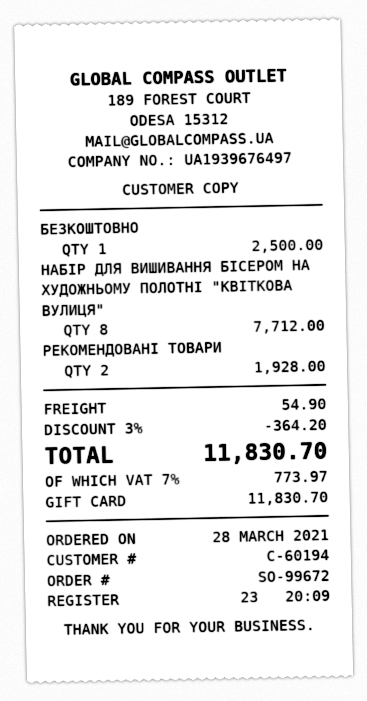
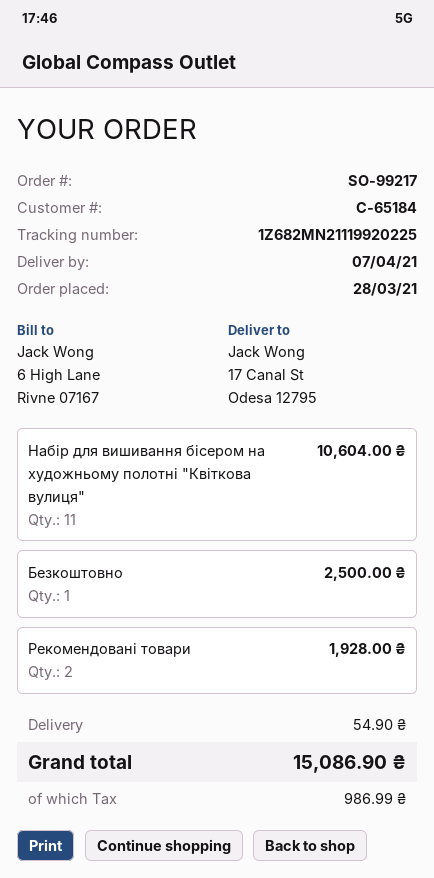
order number: SO-99672 -> SO-99217
customer number: C-60194 -> C-65184
НАБІР ДЛЯ ВИШИВАННЯ БІСЕРОМ НА ХУДОЖНЬОМУ ПОЛОТНІ "КВІТКОВА ВУЛИЦЯ": 8 for 7712.00 -> 11 for 10604.00
discount: 3% = 364.20 -> none
tax: 773.97 -> 986.99
total: 11830.70 -> 15086.90

